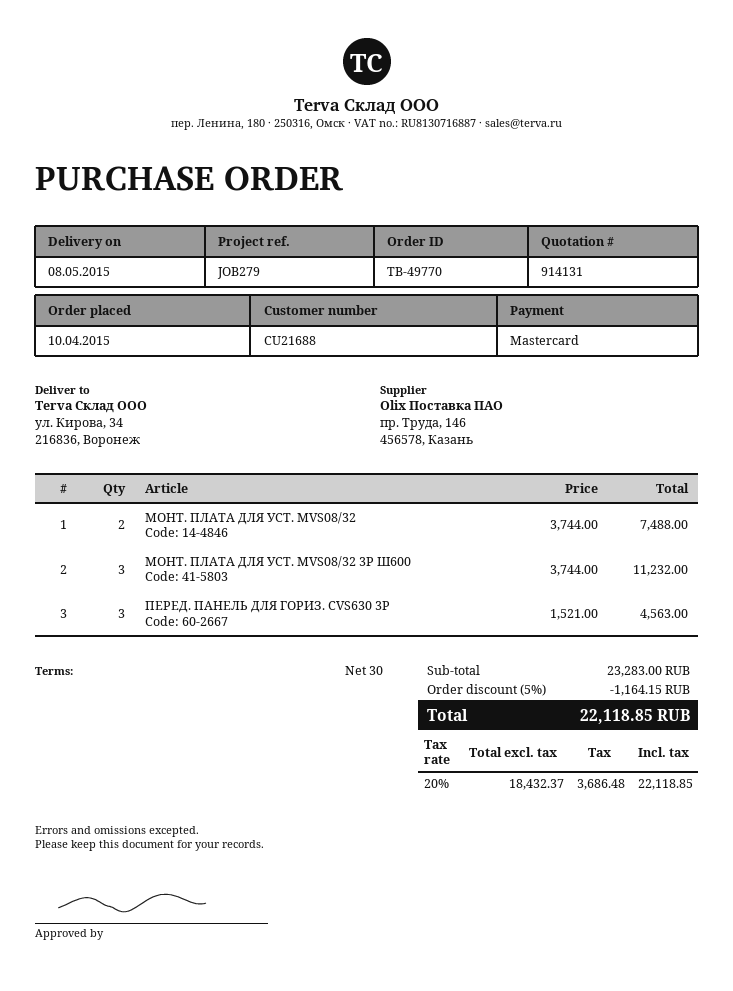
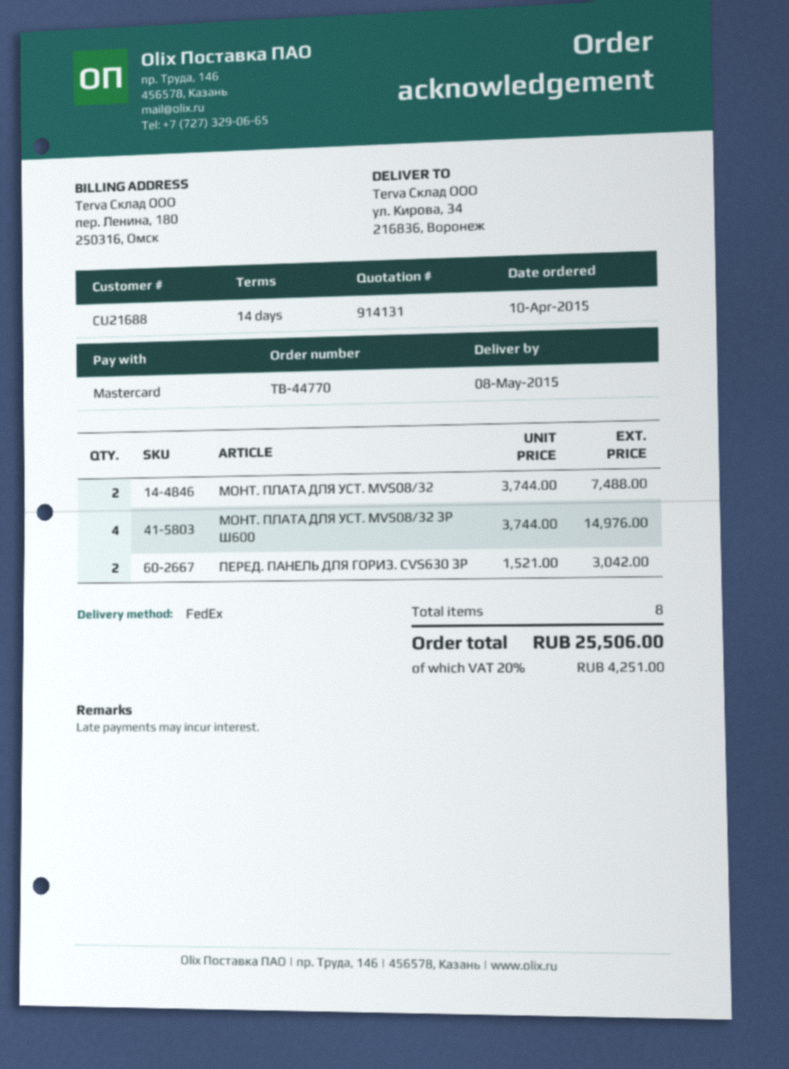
order number: TB-49770 -> TB-44770
payment terms: 30 days -> 14 days
МОНТ. ПЛАТА ДЛЯ УСТ. MVS08/32 3P Ш600: 3 x 3744.00 = 11232.00 -> 4 x 3744.00 = 14976.00
ПЕРЕД. ПАНЕЛЬ ДЛЯ ГОРИЗ. CVS630 3P: 3 x 1521.00 = 4563.00 -> 2 x 1521.00 = 3042.00
discount: 5% = 1164.15 -> none
tax: 20% = 3686.48 -> 20% = 4251.00
total: 22118.85 -> 25506.00

